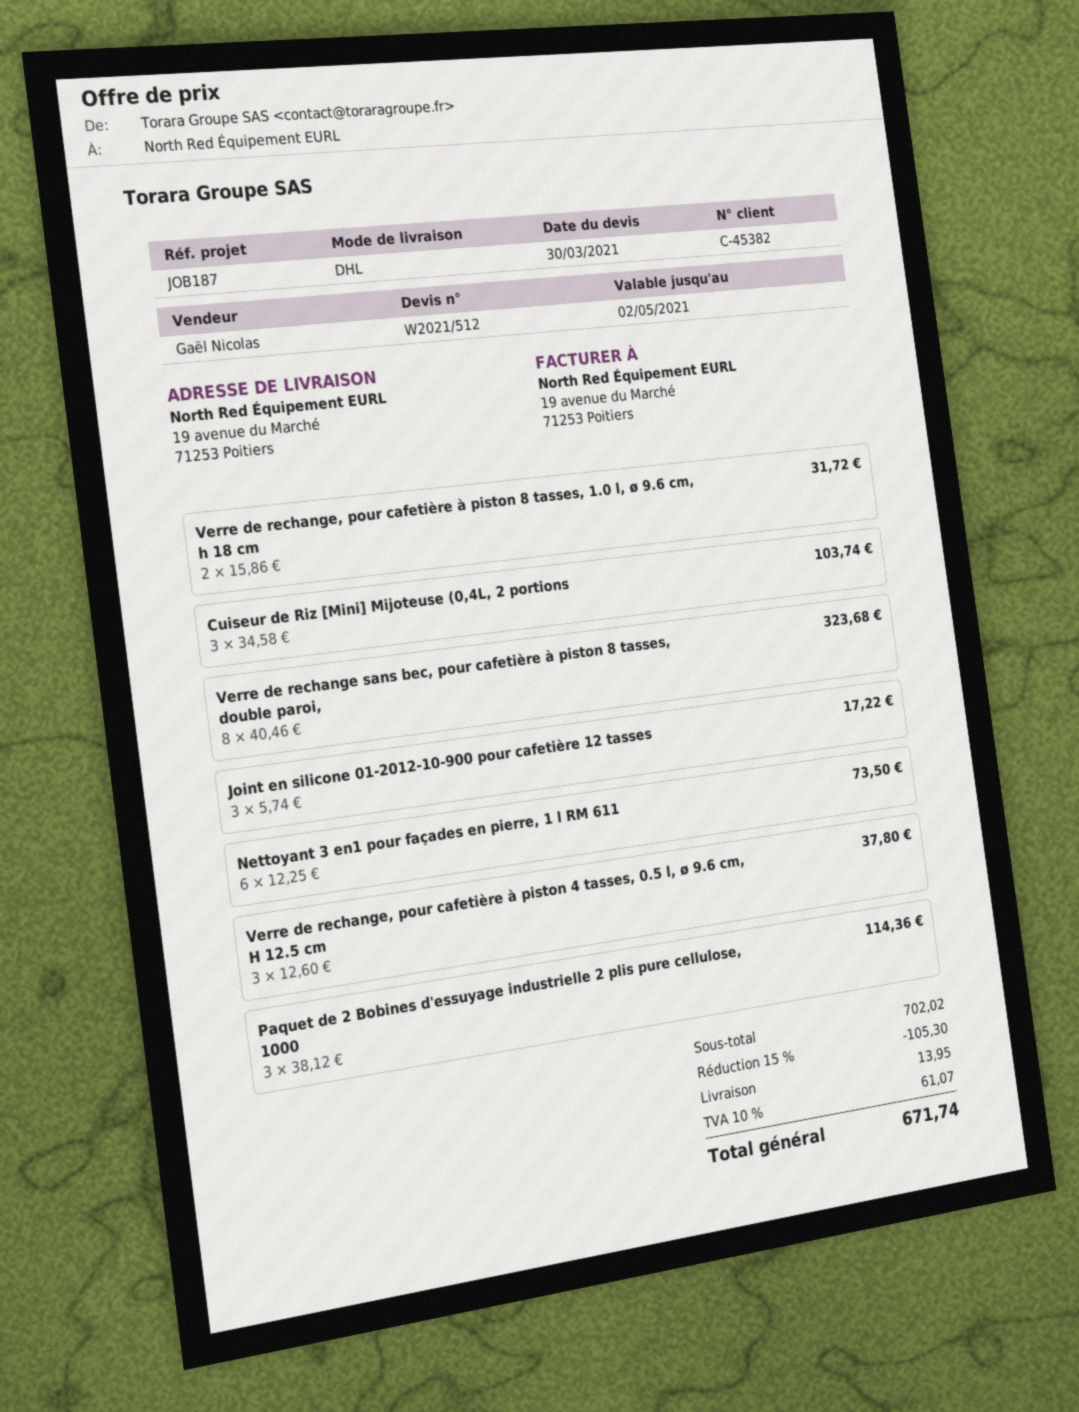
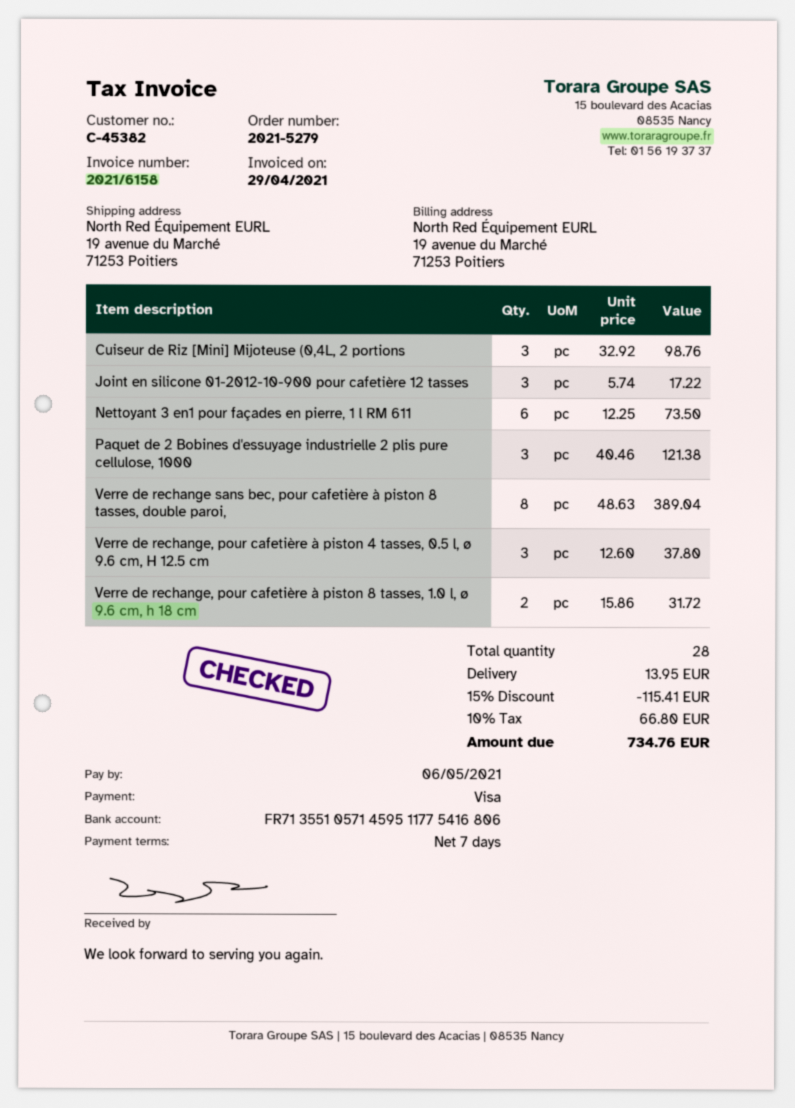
Cuiseur de Riz [Mini] Mijoteuse (0,4L, 2 portions: 3 x 34.58 = 103.74 -> 3 x 32.92 = 98.76
Verre de rechange sans bec, pour cafetière à piston 8 tasses, double paroi,: 8 x 40.46 = 323.68 -> 8 x 48.63 = 389.04
Paquet de 2 Bobines d'essuyage industrielle 2 plis pure cellulose, 1000: 3 x 38.12 = 114.36 -> 3 x 40.46 = 121.38
discount: 15% = 105.30 -> 15% = 115.41
tax: 10% = 61.07 -> 10% = 66.80
total: 671.74 -> 734.76

